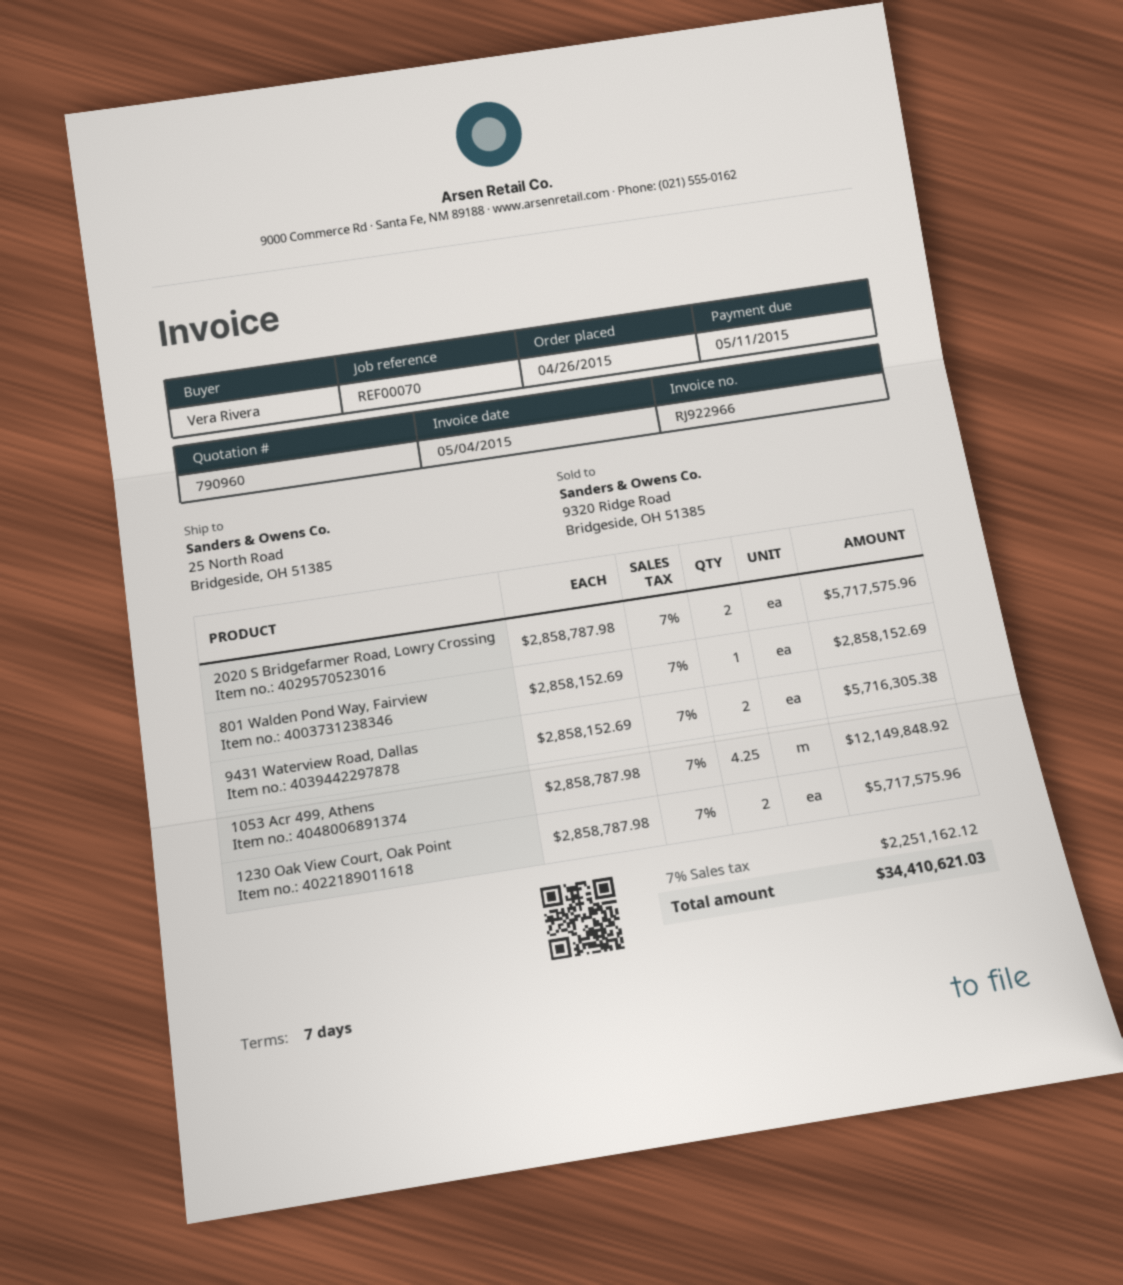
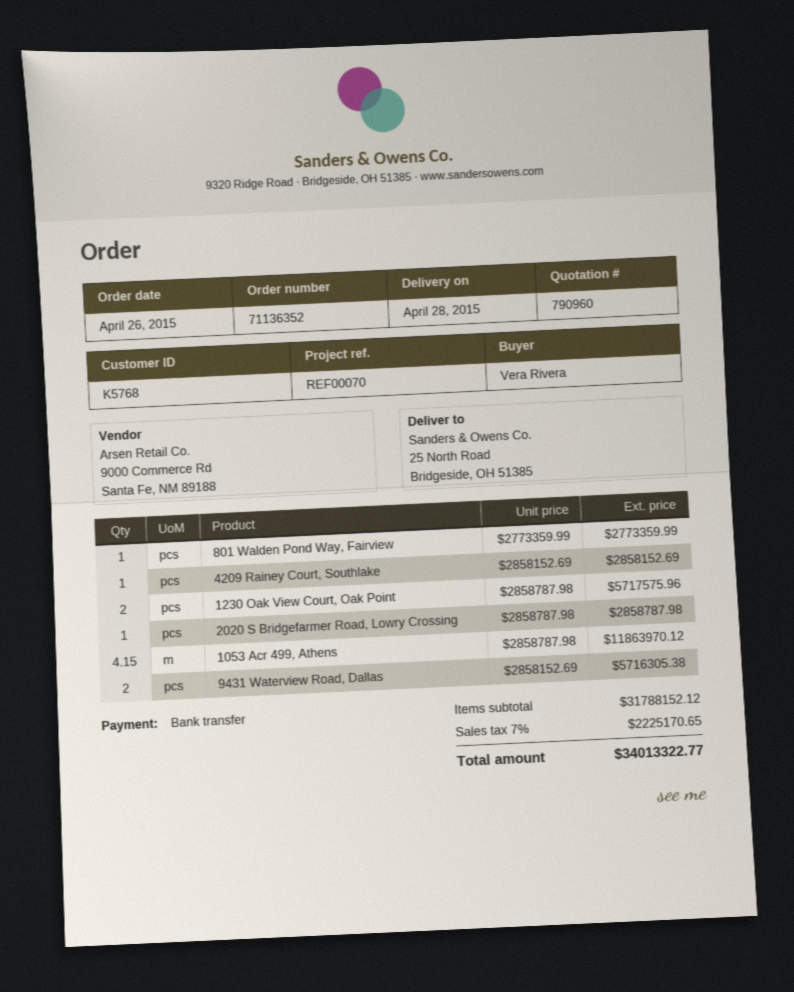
2020 S Bridgefarmer Road, Lowry Crossing: 2 x 2858787.98 = 5717575.96 -> 1 x 2858787.98 = 2858787.98
801 Walden Pond Way, Fairview: 1 x 2858152.69 = 2858152.69 -> 1 x 2773359.99 = 2773359.99
1053 Acr 499, Athens: 4.25 x 2858787.98 = 12149848.92 -> 4.15 x 2858787.98 = 11863970.12
4209 Rainey Court, Southlake: none -> 1 x 2858152.69 = 2858152.69
tax: 7% = 2251162.12 -> 7% = 2225170.65
total: 34410621.03 -> 34013322.77

